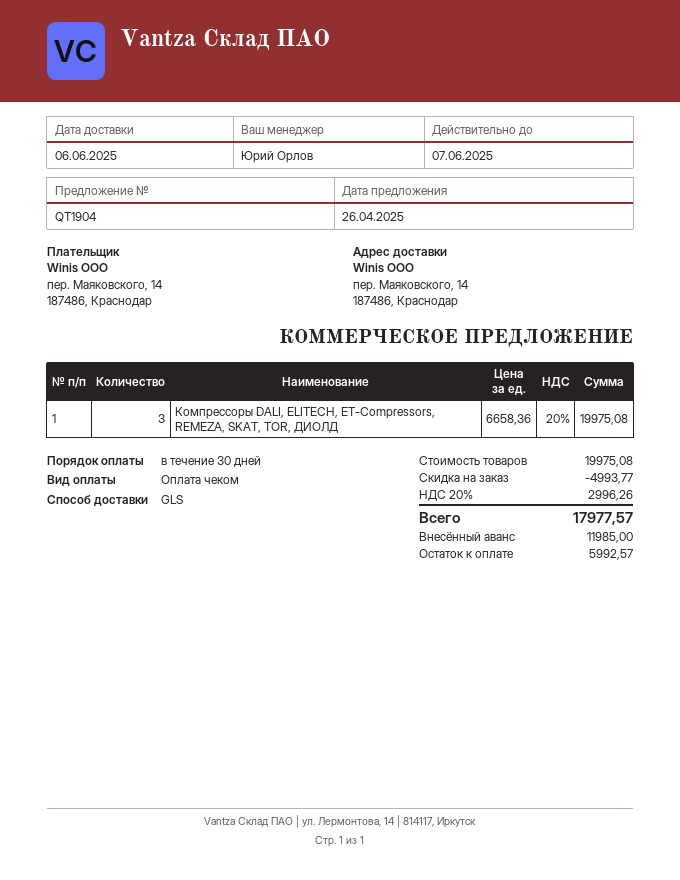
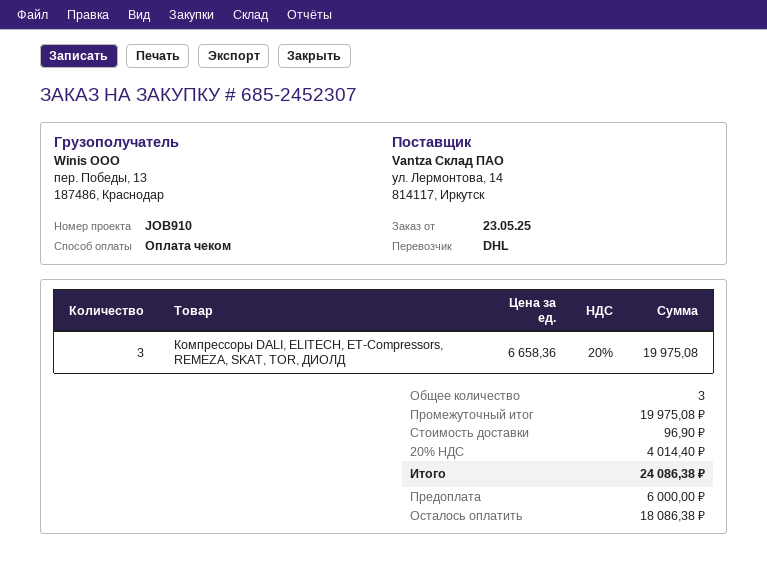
shipping method: GLS -> DHL
ship to: пер. Маяковского, 14, 187486, Краснодар -> пер. Победы, 13, 187486, Краснодар
discount: 4993.77 -> none
shipping: none -> 96.90
tax: 20% = 2996.26 -> 20% = 4014.40
total: 17977.57 -> 24086.38
deposit: 11985.00 -> 6000.00
balance: 5992.57 -> 18086.38

